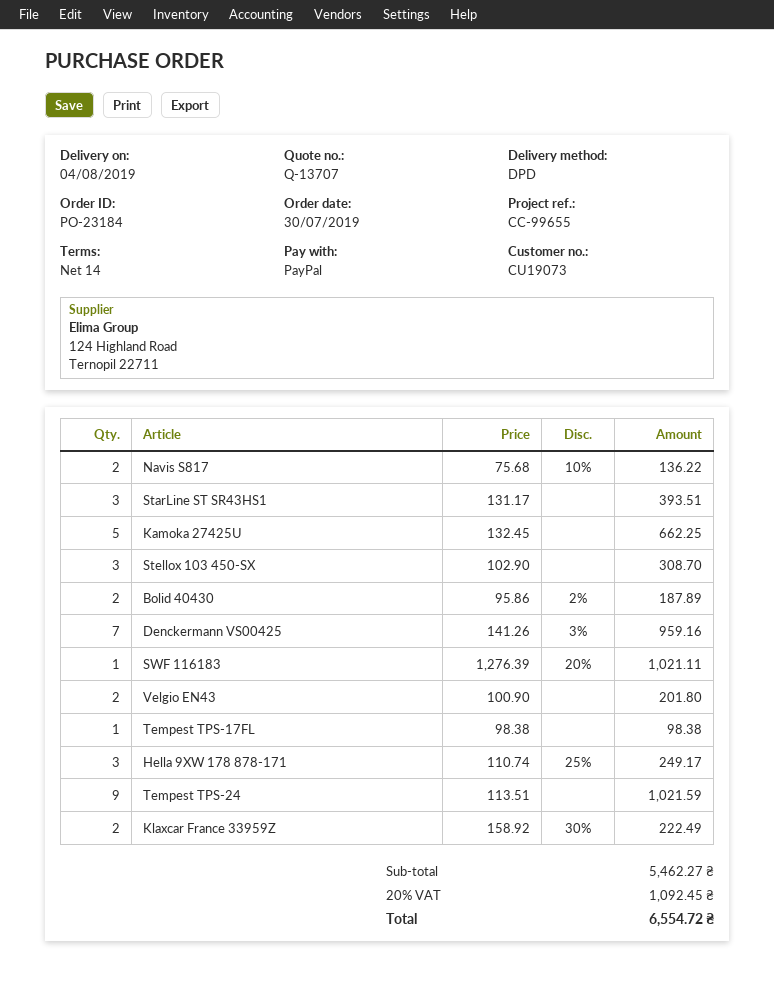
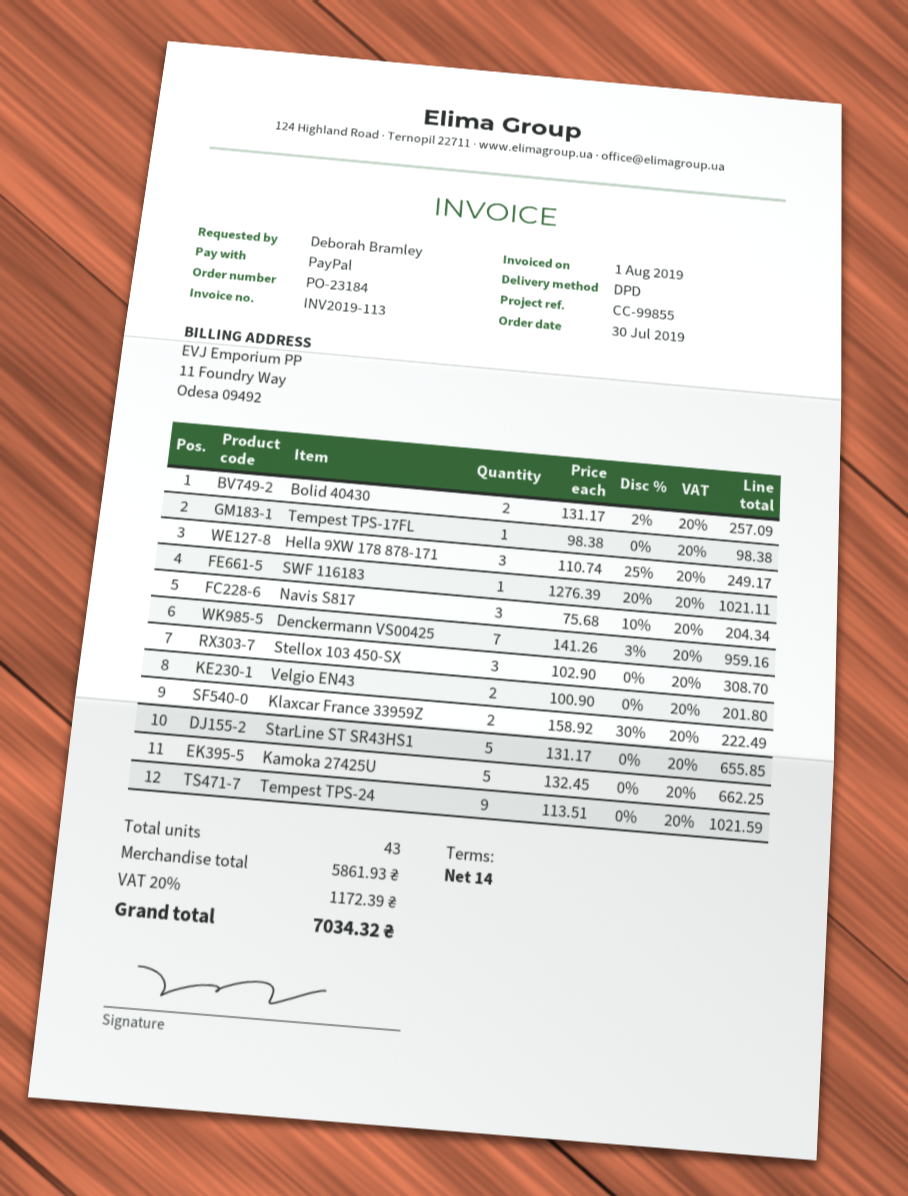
reference: CC-99655 -> CC-99855
Navis S817: 2 x 75.68 - 10% = 136.22 -> 3 x 75.68 - 10% = 204.34
StarLine ST SR43HS1: 3 x 131.17 = 393.51 -> 5 x 131.17 = 655.85
Bolid 40430: 2 x 95.86 - 2% = 187.89 -> 2 x 131.17 - 2% = 257.09
subtotal: 5462.27 -> 5861.93
tax: 20% = 1092.45 -> 20% = 1172.39
total: 6554.72 -> 7034.32

